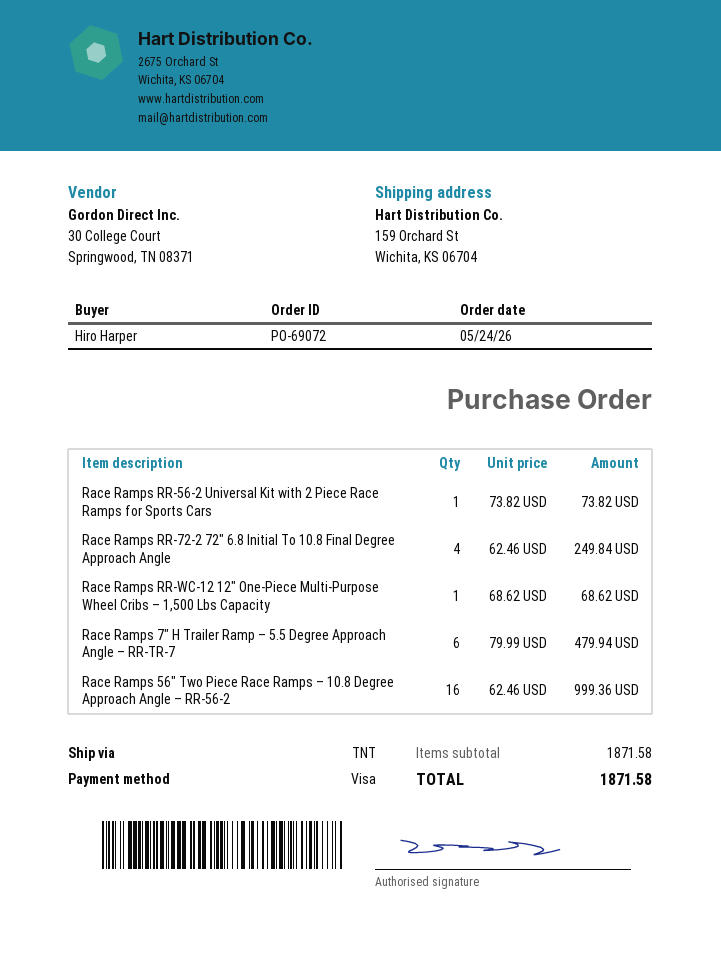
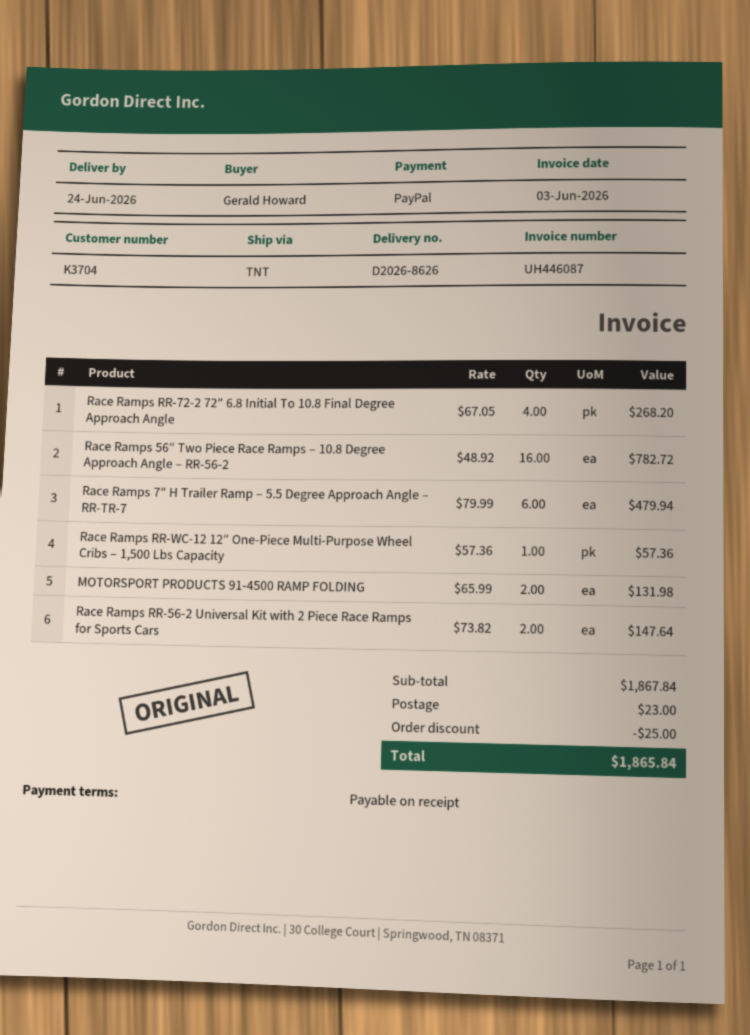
ordered by: Hiro Harper -> Gerald Howard
payment method: Visa -> PayPal
Race Ramps RR-56-2 Universal Kit with 2 Piece Race Ramps for Sports Cars: 1 x 73.82 = 73.82 -> 2 x 73.82 = 147.64
Race Ramps RR-72-2 72″ 6.8 Initial To 10.8 Final Degree Approach Angle: 4 x 62.46 = 249.84 -> 4 x 67.05 = 268.20
Race Ramps RR-WC-12 12″ One-Piece Multi-Purpose Wheel Cribs – 1,500 Lbs Capacity: 1 x 68.62 = 68.62 -> 1 x 57.36 = 57.36
Race Ramps 56″ Two Piece Race Ramps – 10.8 Degree Approach Angle – RR-56-2: 16 x 62.46 = 999.36 -> 16 x 48.92 = 782.72
MOTORSPORT PRODUCTS 91-4500 RAMP FOLDING: none -> 2 x 65.99 = 131.98
subtotal: 1871.58 -> 1867.84
discount: none -> 25.00
shipping: none -> 23.00
total: 1871.58 -> 1865.84

